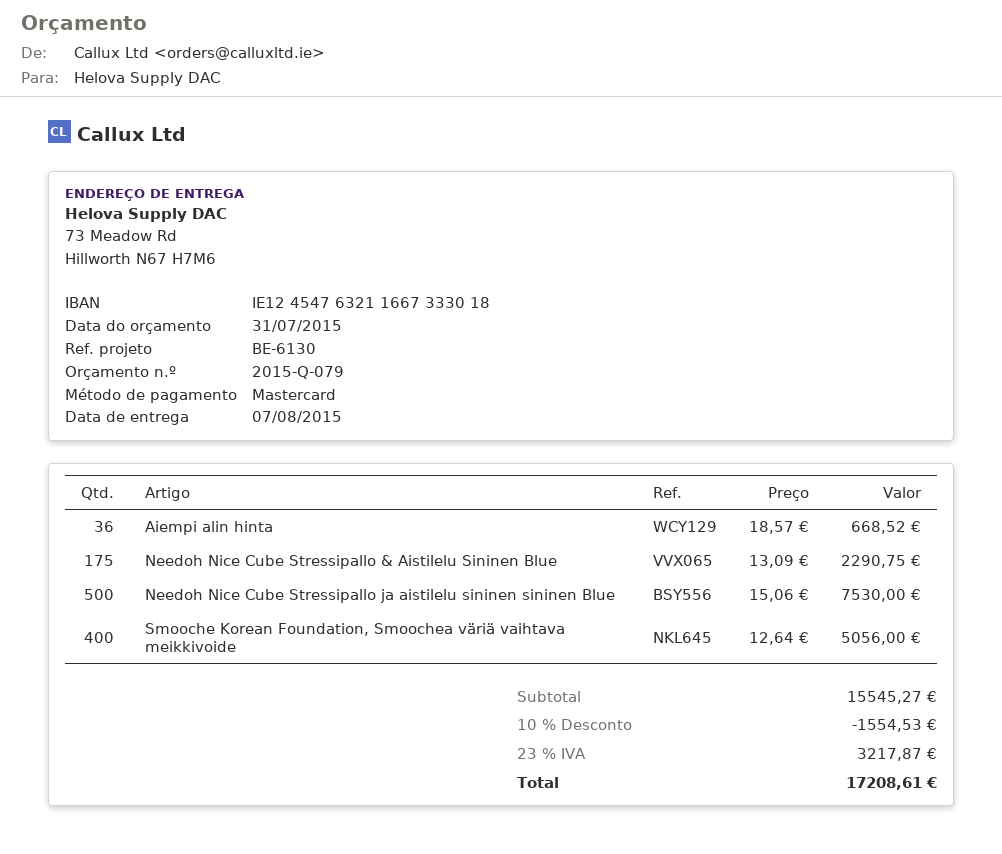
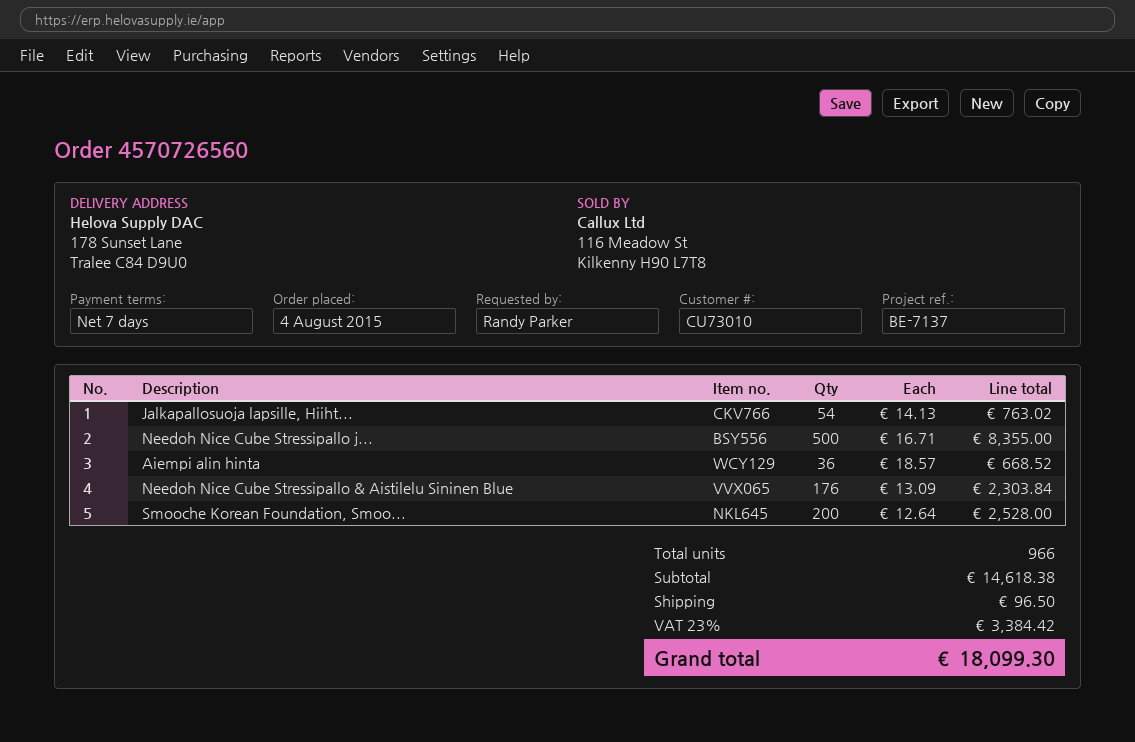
reference: BE-6130 -> BE-7137
ship to: 73 Meadow Rd, Hillworth N67 H7M6 -> 178 Sunset Lane, Tralee C84 D9U0
Needoh Nice Cube Stressipallo & Aistilelu Sininen Blue: 175 x 13.09 = 2290.75 -> 176 x 13.09 = 2303.84
Needoh Nice Cube Stressipallo ja aistilelu sininen sininen Blue: 500 x 15.06 = 7530.00 -> 500 x 16.71 = 8355.00
Smooche Korean Foundation, Smoochea väriä vaihtava meikkivoide: 400 x 12.64 = 5056.00 -> 200 x 12.64 = 2528.00
Jalkapallosuoja lapsille, Hiiht...: none -> 54 x 14.13 = 763.02
subtotal: 15545.27 -> 14618.38
discount: 10% = 1554.53 -> none
shipping: none -> 96.50
tax: 23% = 3217.87 -> 23% = 3384.42
total: 17208.61 -> 18099.30

